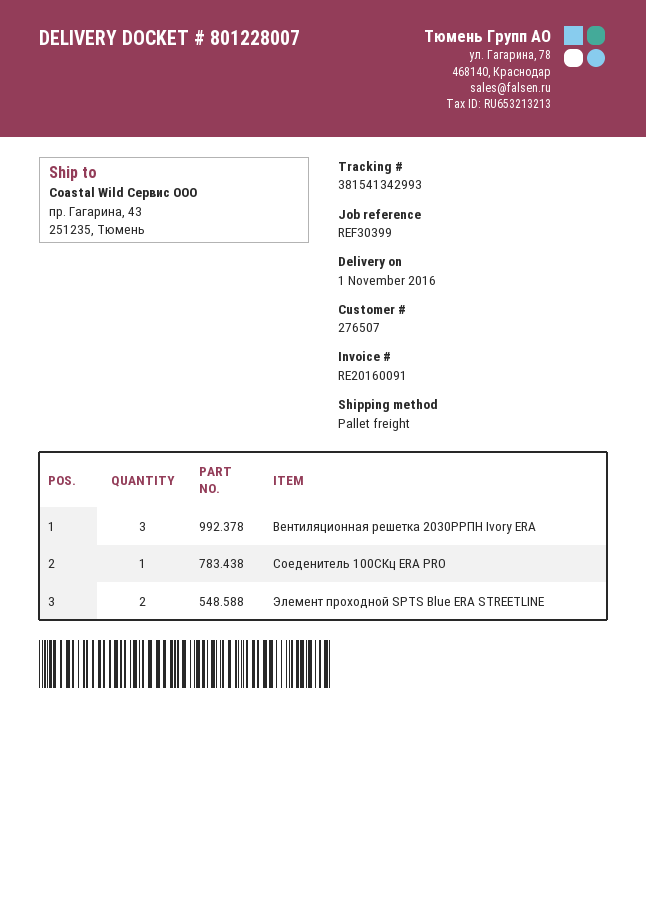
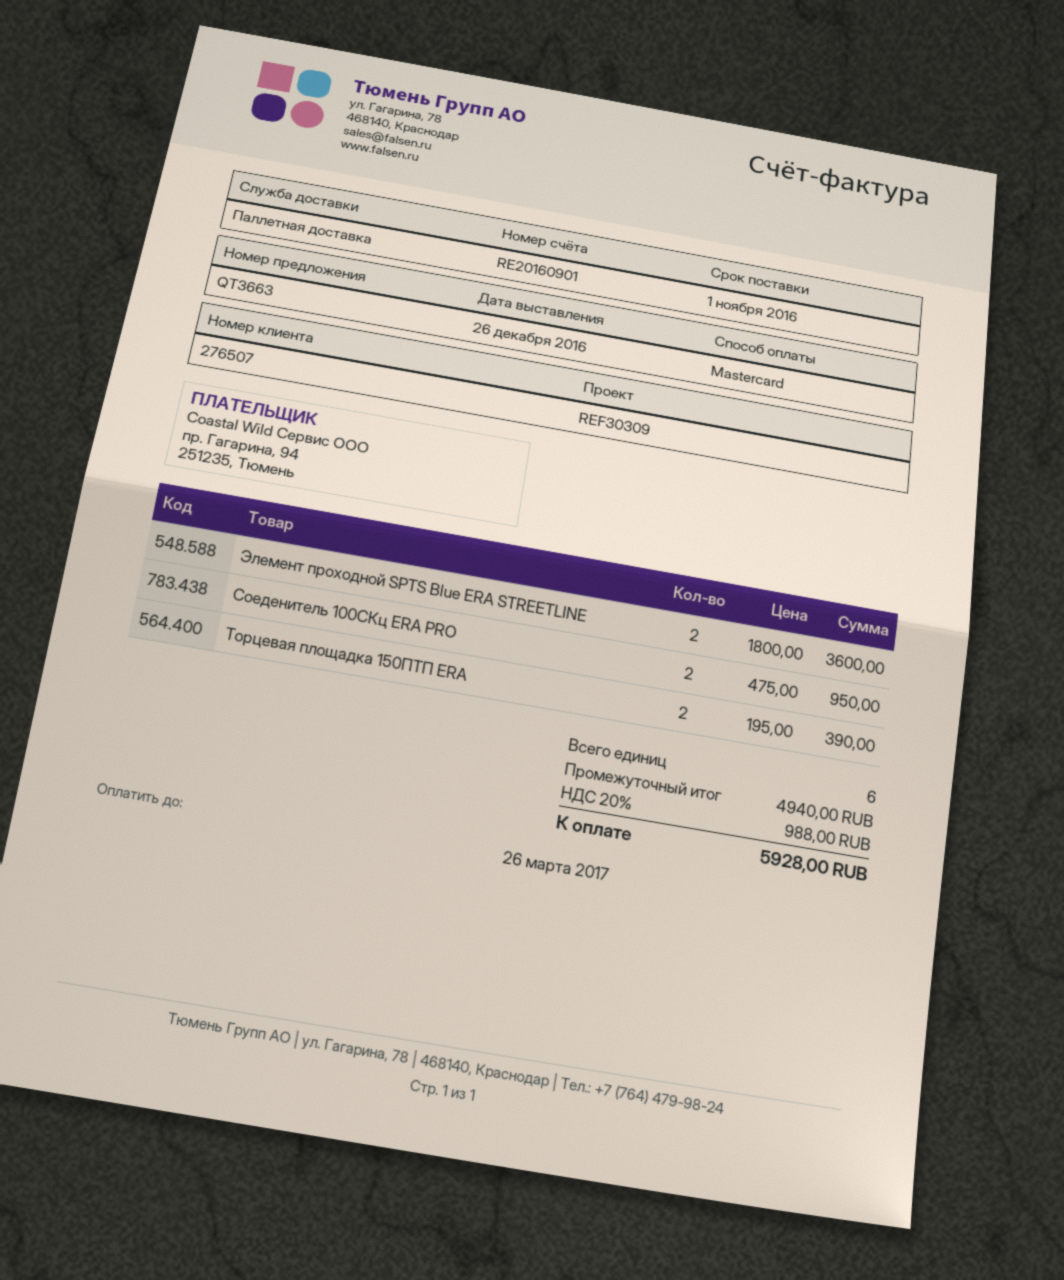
invoice number: RE20160091 -> RE20160901
reference: REF30399 -> REF30309
Вентиляционная решетка 2030РРПН Ivory ERA: 3 -> none
Соеденитель 100СКц ERA PRO: 1 -> 2
Торцевая площадка 150ПТП ERA: none -> 2

